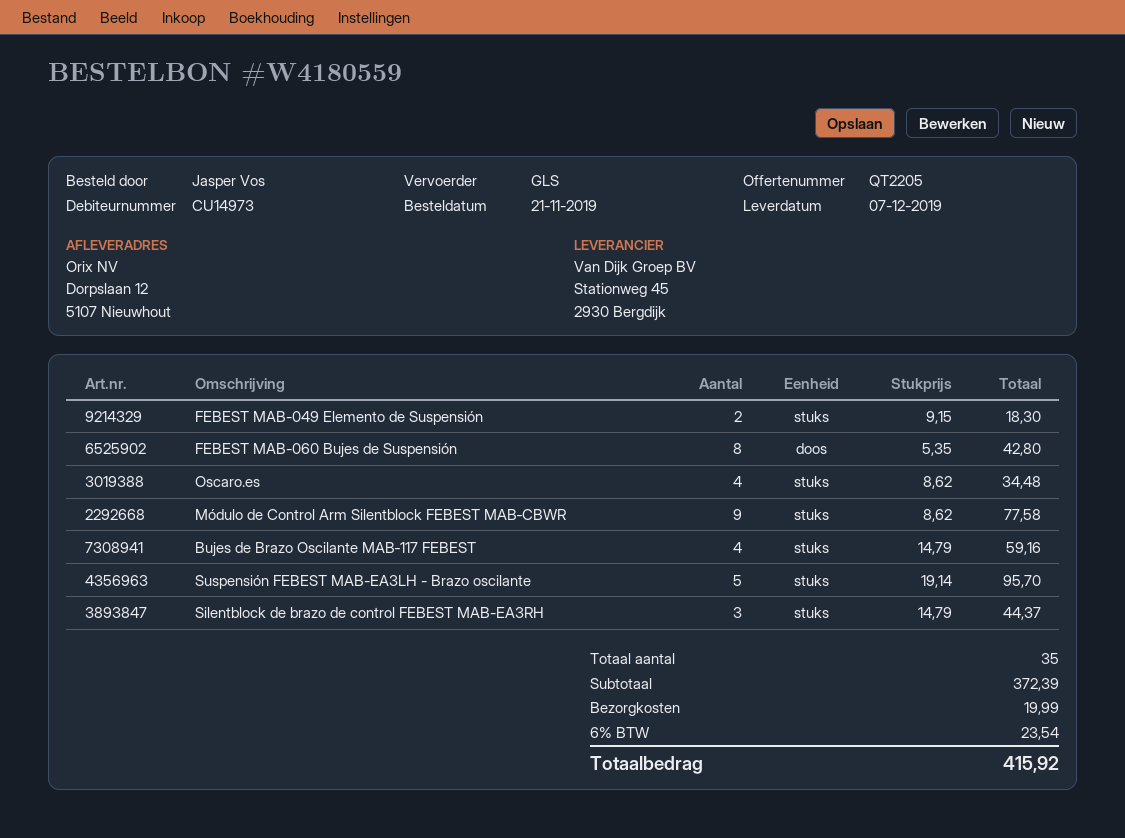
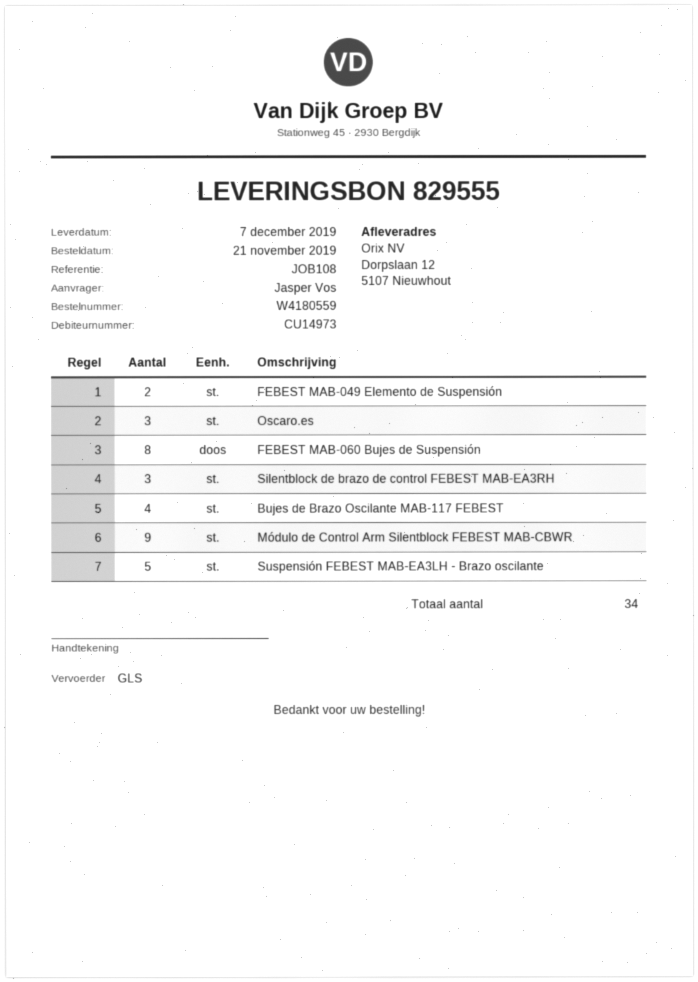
Oscaro.es: 4 -> 3
total quantity: 35 -> 34

